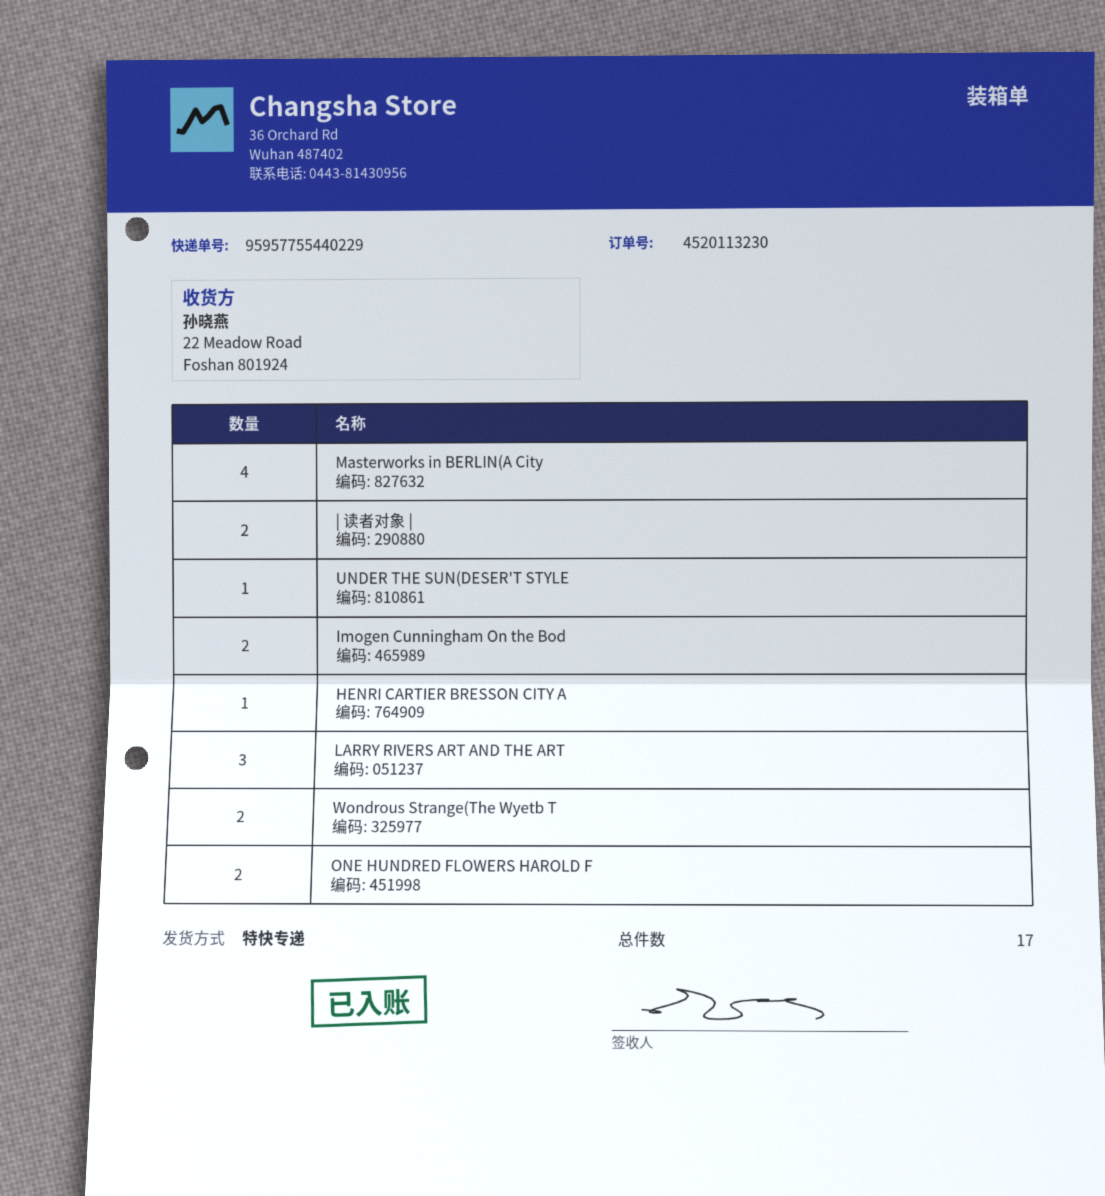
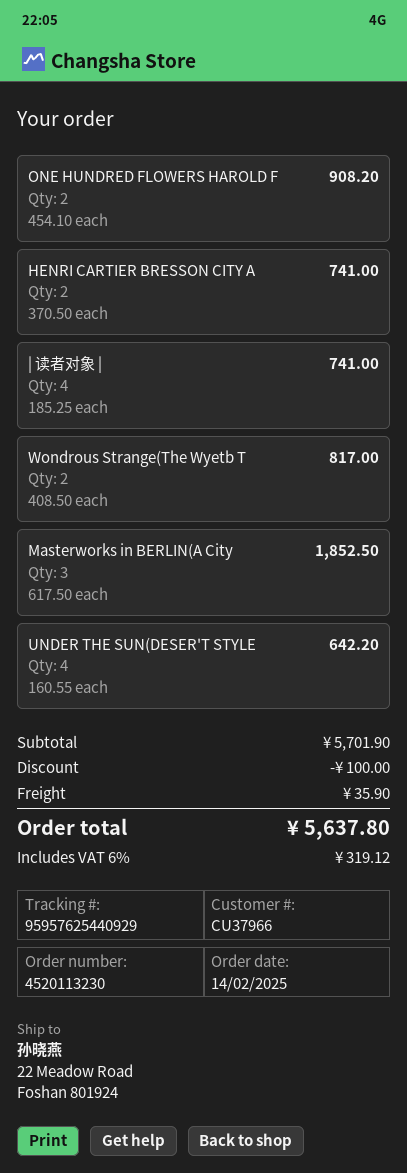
tracking number: 95957755440229 -> 95957625440929
Masterworks in BERLIN(A City: 4 -> 3
| 读者对象 |: 2 -> 4
UNDER THE SUN(DESER'T STYLE: 1 -> 4
Imogen Cunningham On the Bod: 2 -> none
HENRI CARTIER BRESSON CITY A: 1 -> 2
LARRY RIVERS ART AND THE ART: 3 -> none

